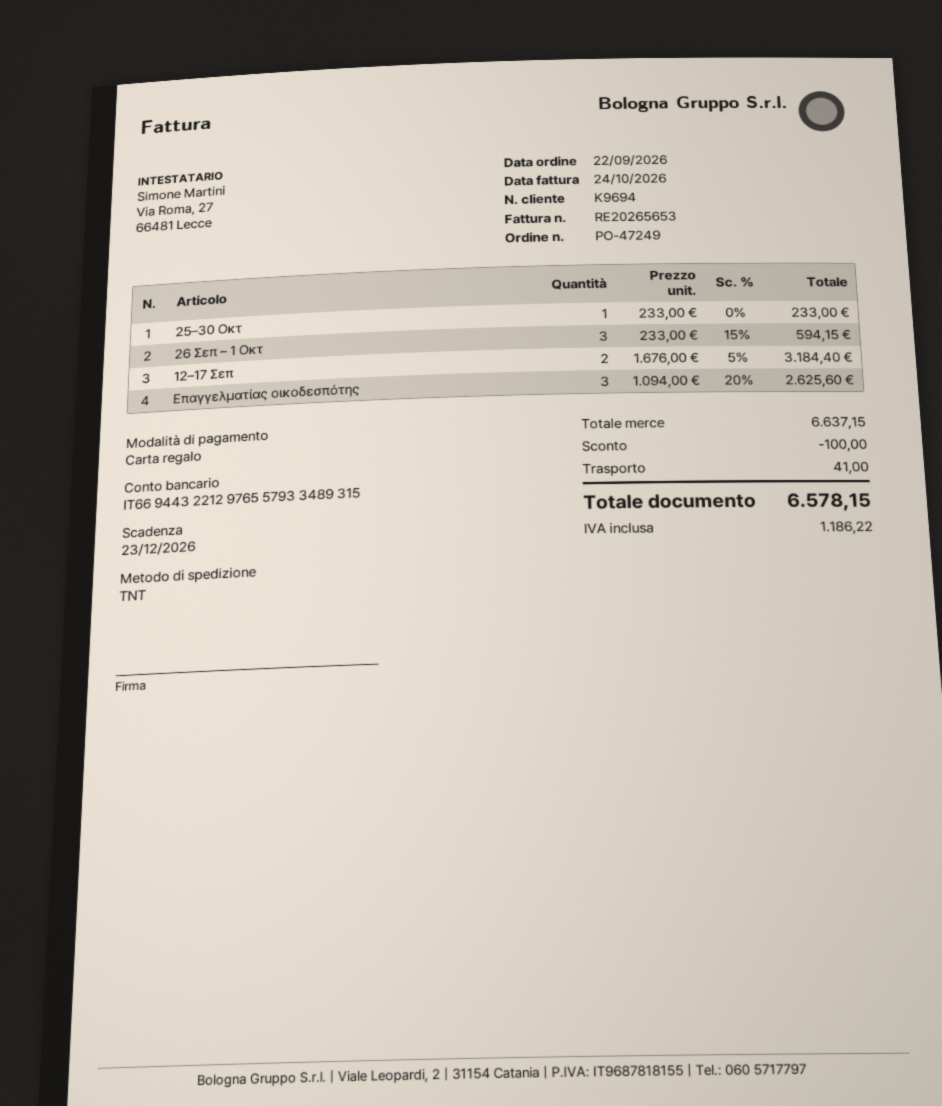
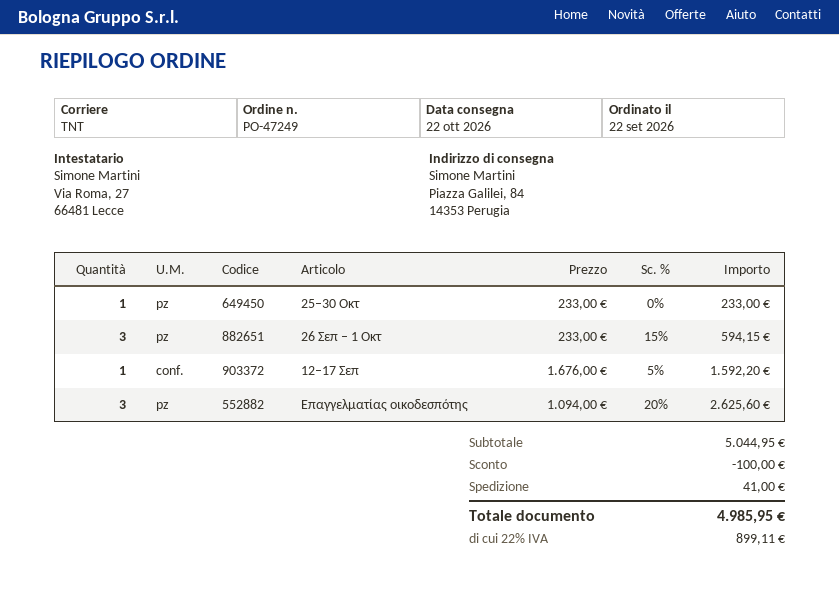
12–17 Σεπ: 2 x 1676.00 - 5% = 3184.40 -> 1 x 1676.00 - 5% = 1592.20
subtotal: 6637.15 -> 5044.95
tax: 1186.22 -> 899.11
total: 6578.15 -> 4985.95

